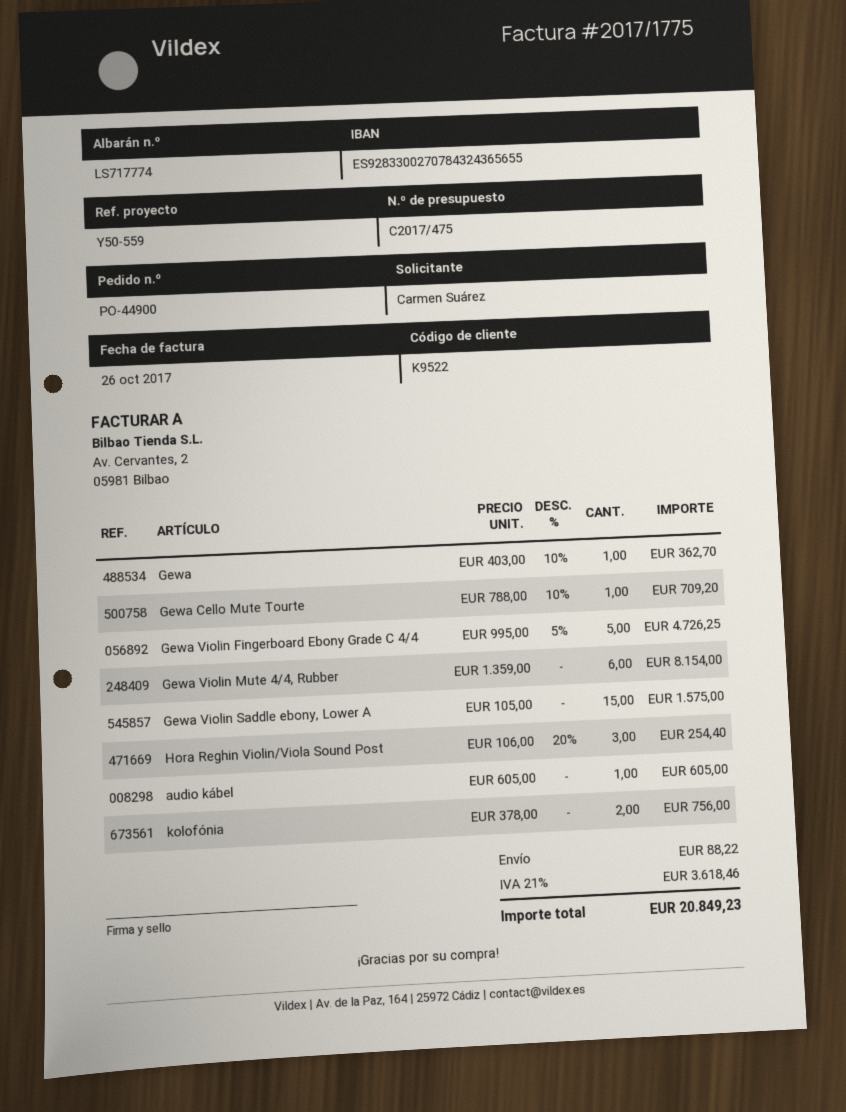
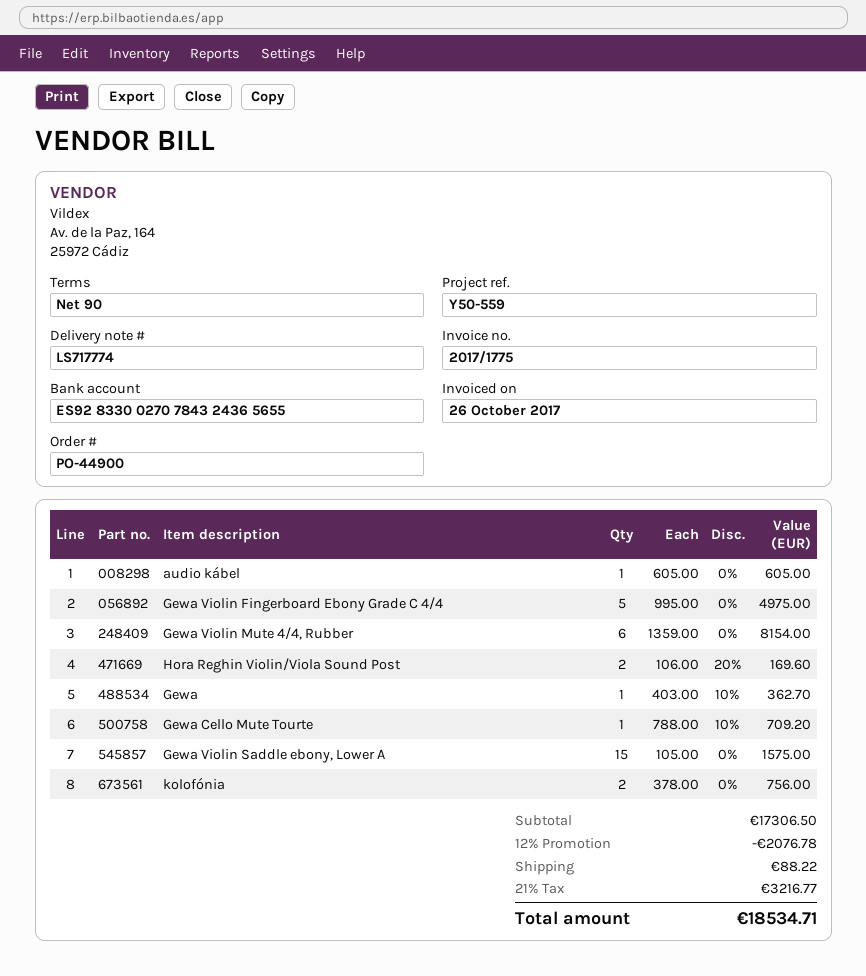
Gewa Violin Fingerboard Ebony Grade C 4/4: 5 x 995.00 - 5% = 4726.25 -> 5 x 995.00 = 4975.00
Hora Reghin Violin/Viola Sound Post: 3 x 106.00 - 20% = 254.40 -> 2 x 106.00 - 20% = 169.60
discount: none -> 12% = 2076.78
tax: 21% = 3618.46 -> 21% = 3216.77
total: 20849.23 -> 18534.71

